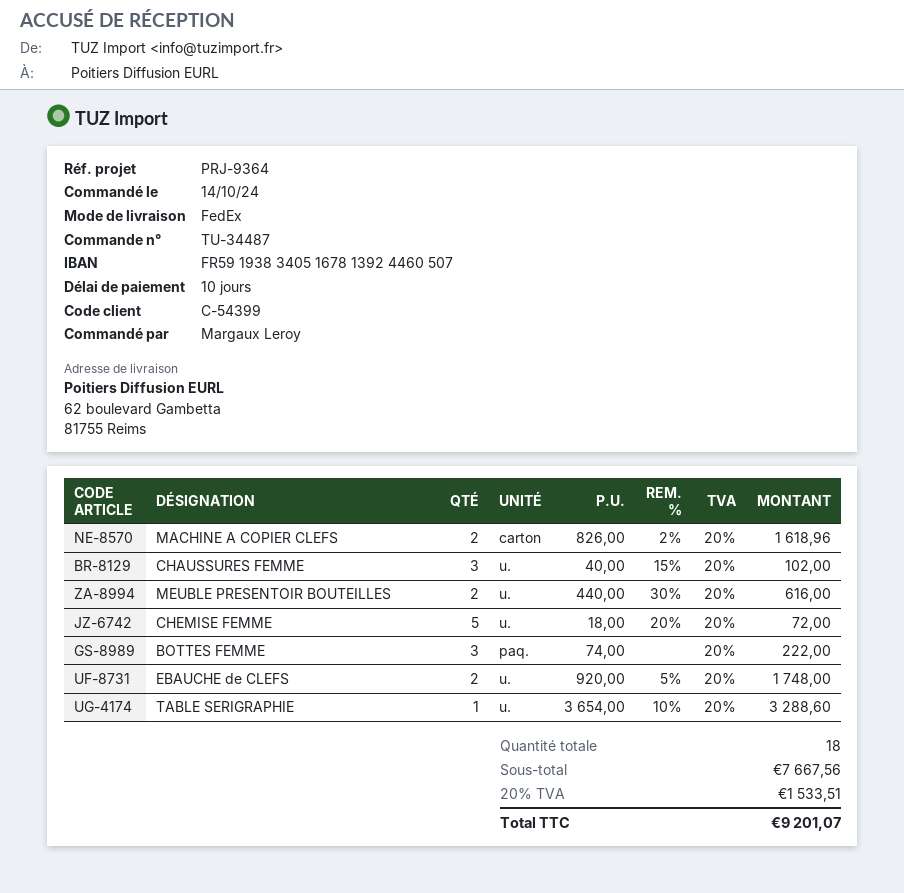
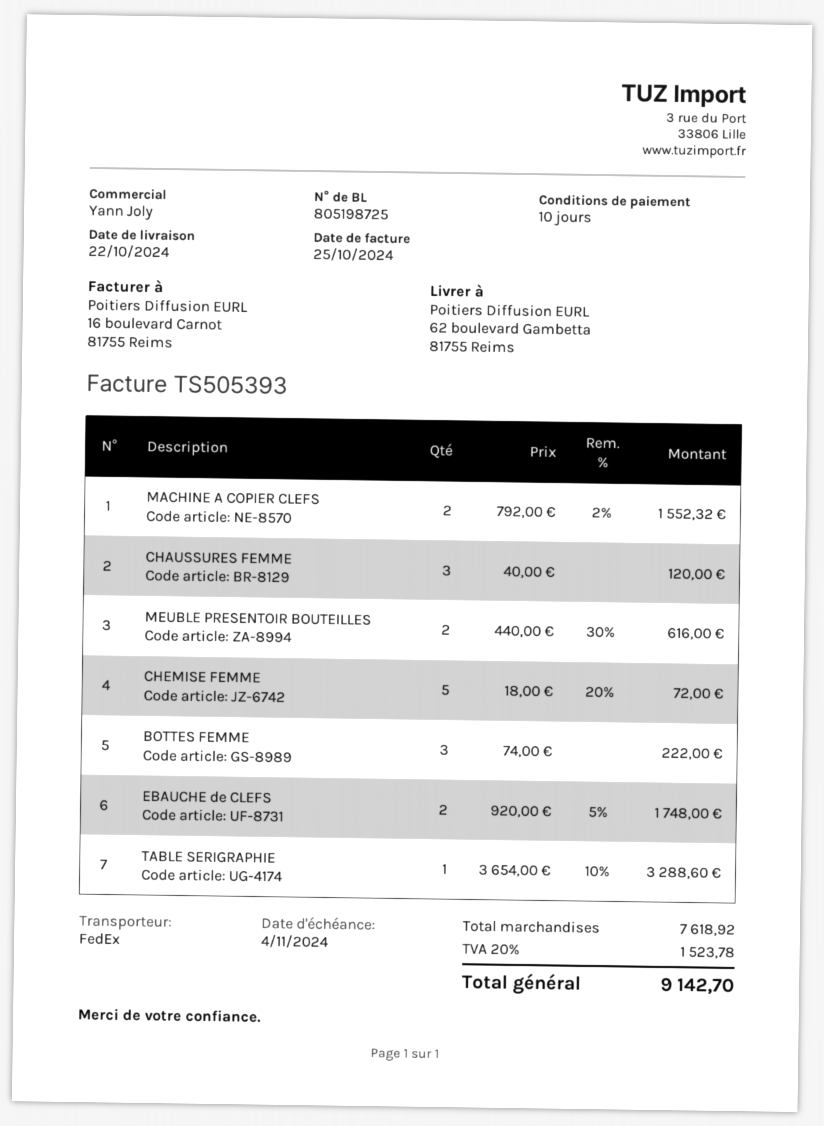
MACHINE A COPIER CLEFS: 2 x 826.00 - 2% = 1618.96 -> 2 x 792.00 - 2% = 1552.32
CHAUSSURES FEMME: 3 x 40.00 - 15% = 102.00 -> 3 x 40.00 = 120.00
subtotal: 7667.56 -> 7618.92
tax: 20% = 1533.51 -> 20% = 1523.78
total: 9201.07 -> 9142.70

